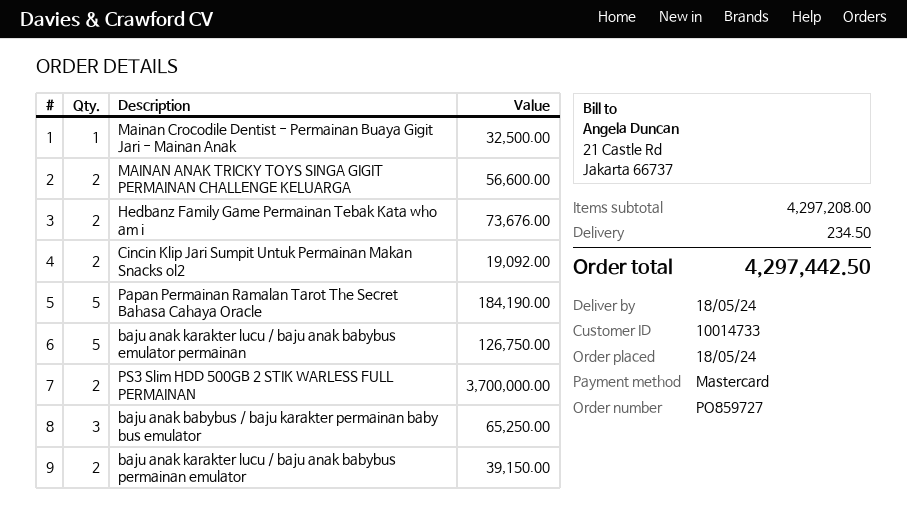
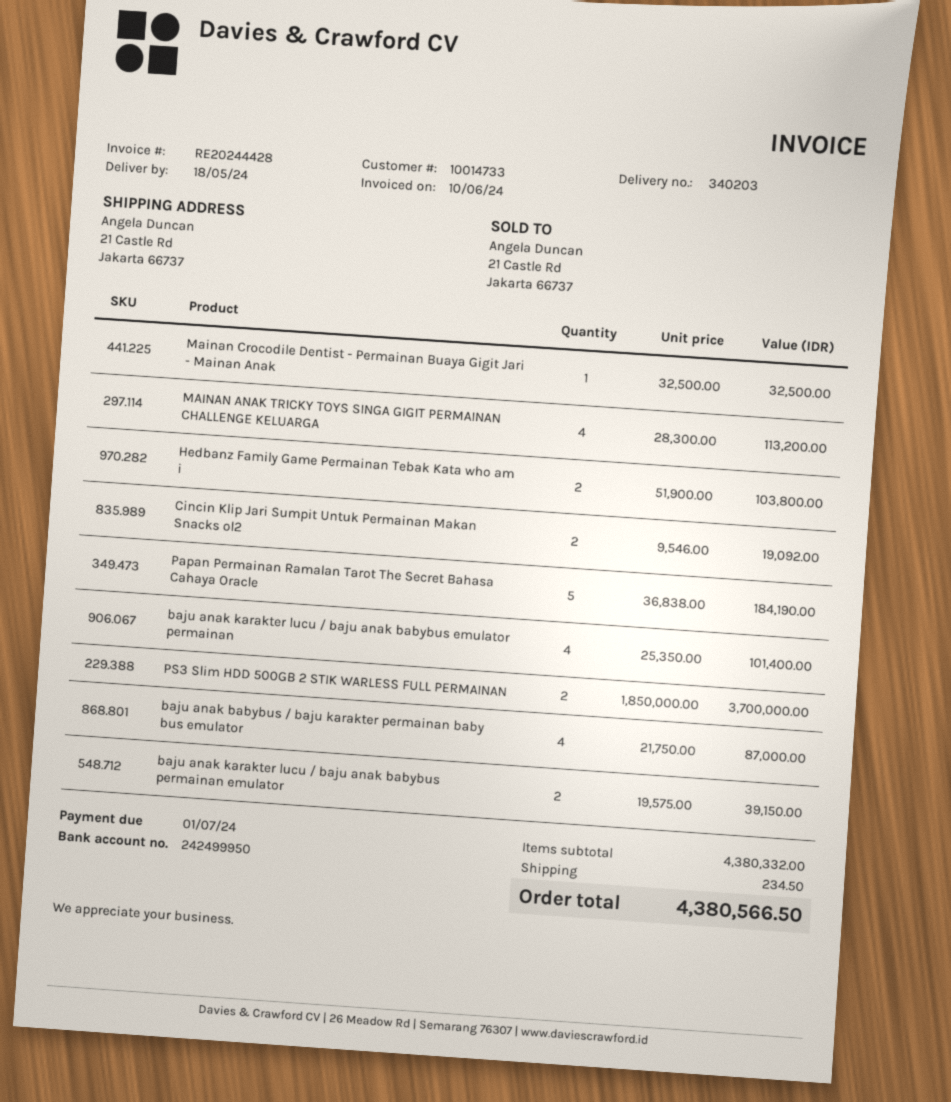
MAINAN ANAK TRICKY TOYS SINGA GIGIT PERMAINAN CHALLENGE KELUARGA: 2 for 56600.00 -> 4 for 113200.00
Hedbanz Family Game Permainan Tebak Kata who am i: 2 for 73676.00 -> 2 for 103800.00
baju anak karakter lucu / baju anak babybus emulator permainan: 5 for 126750.00 -> 4 for 101400.00
baju anak babybus / baju karakter permainan baby bus emulator: 3 for 65250.00 -> 4 for 87000.00
subtotal: 4297208.00 -> 4380332.00
total: 4297442.50 -> 4380566.50

